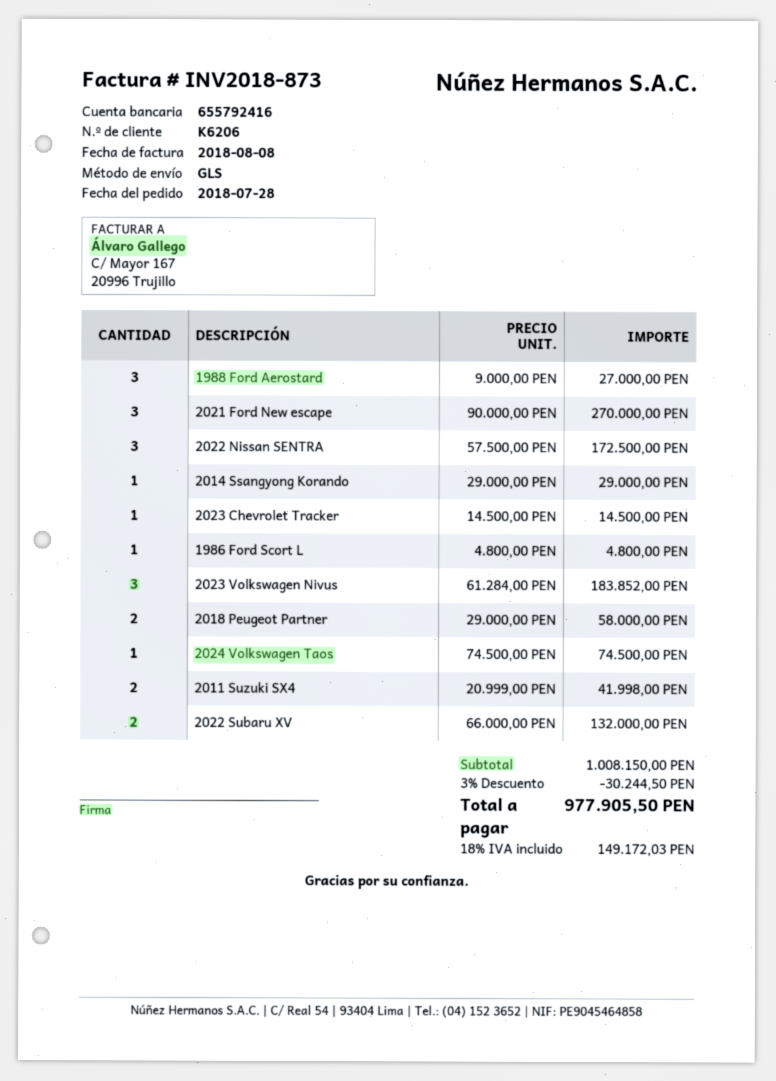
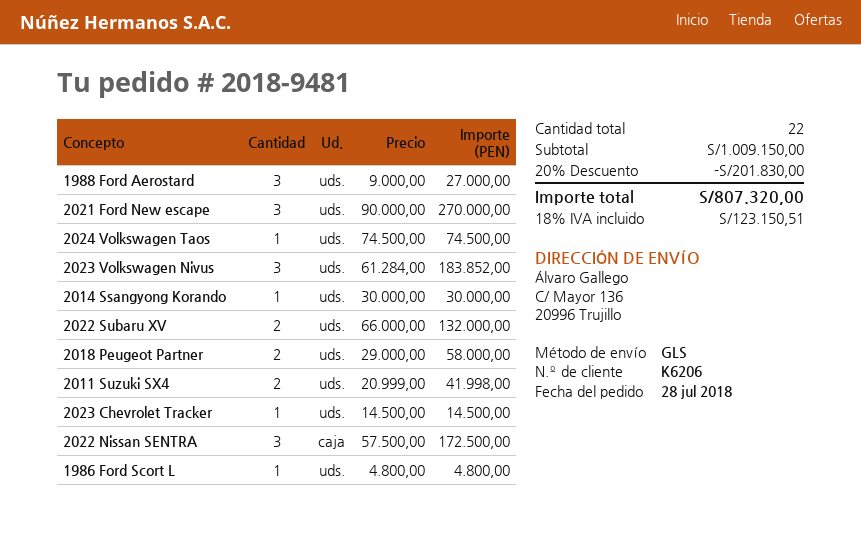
2014 Ssangyong Korando: 1 x 29000.00 = 29000.00 -> 1 x 30000.00 = 30000.00
subtotal: 1008150.00 -> 1009150.00
discount: 3% = 30244.50 -> 20% = 201830.00
tax: 18% = 149172.03 -> 18% = 123150.51
total: 977905.50 -> 807320.00

